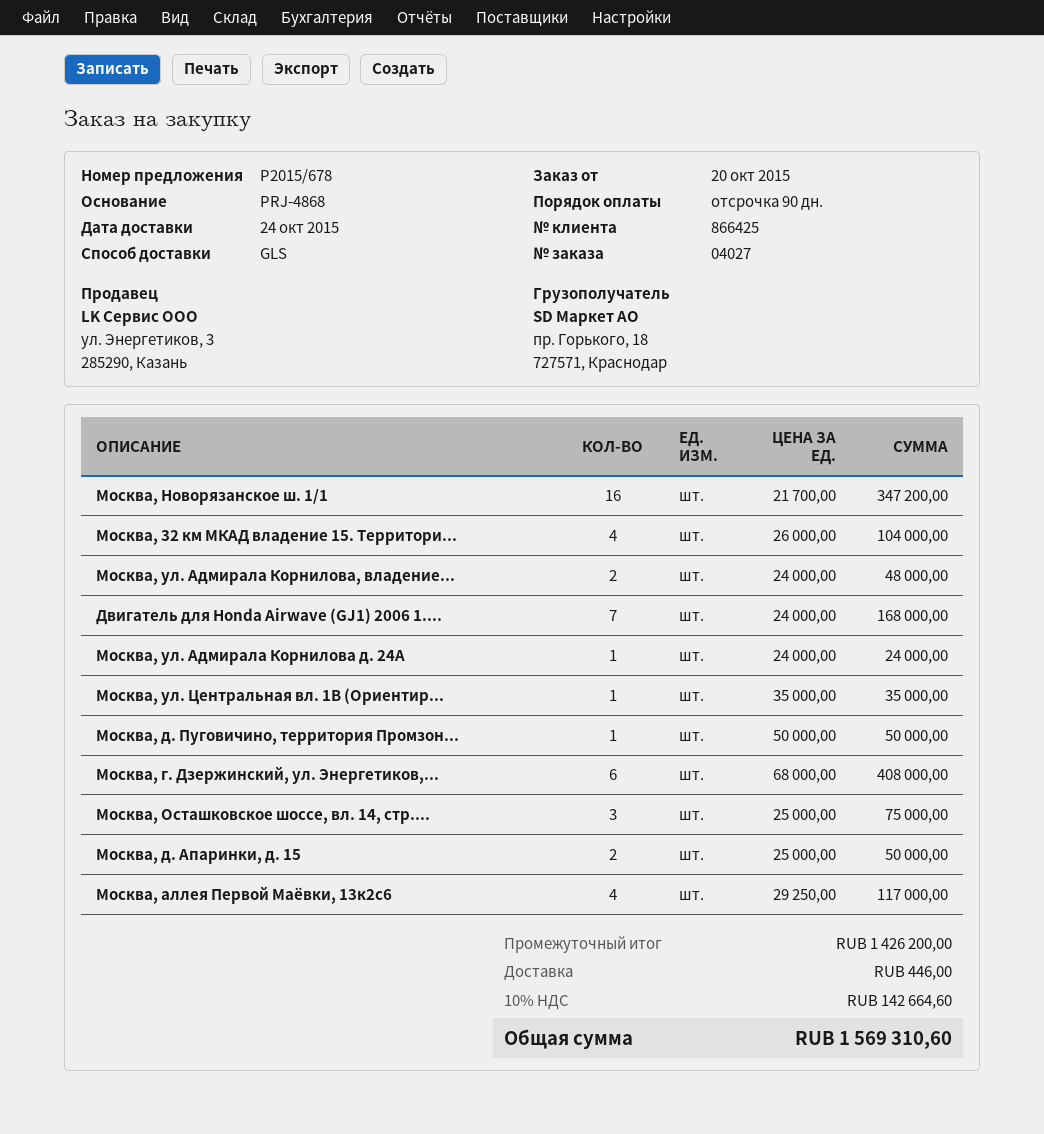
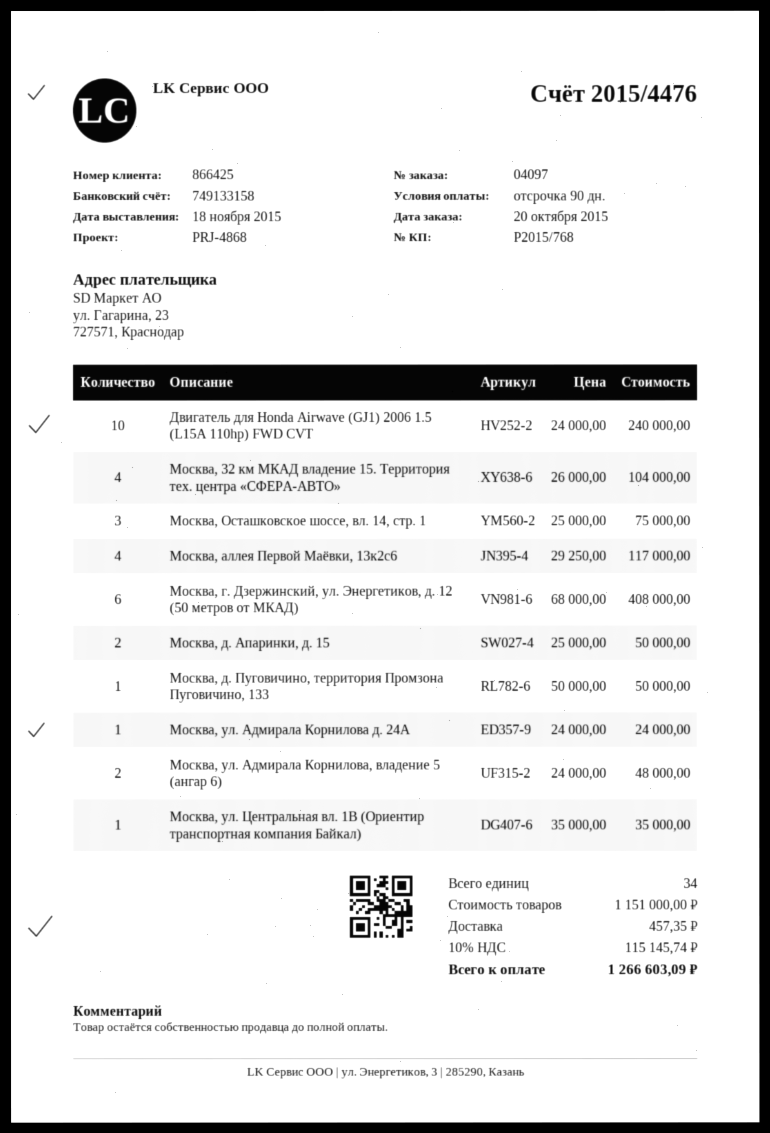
quote number: P2015/678 -> P2015/768
order number: 04027 -> 04097
Москва, Новорязанское ш. 1/1: 16 x 21700.00 = 347200.00 -> none
Двигатель для Honda Airwave (GJ1) 2006 1....: 7 x 24000.00 = 168000.00 -> 10 x 24000.00 = 240000.00
subtotal: 1426200.00 -> 1151000.00
shipping: 446.00 -> 457.35
tax: 10% = 142664.60 -> 10% = 115145.74
total: 1569310.60 -> 1266603.09

